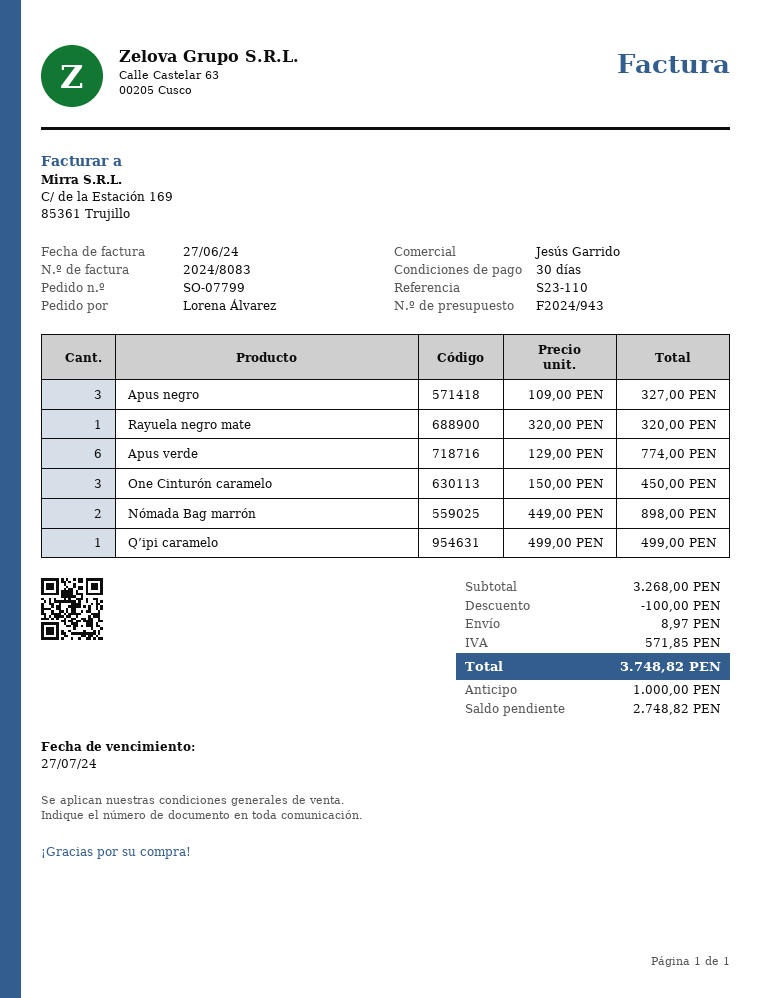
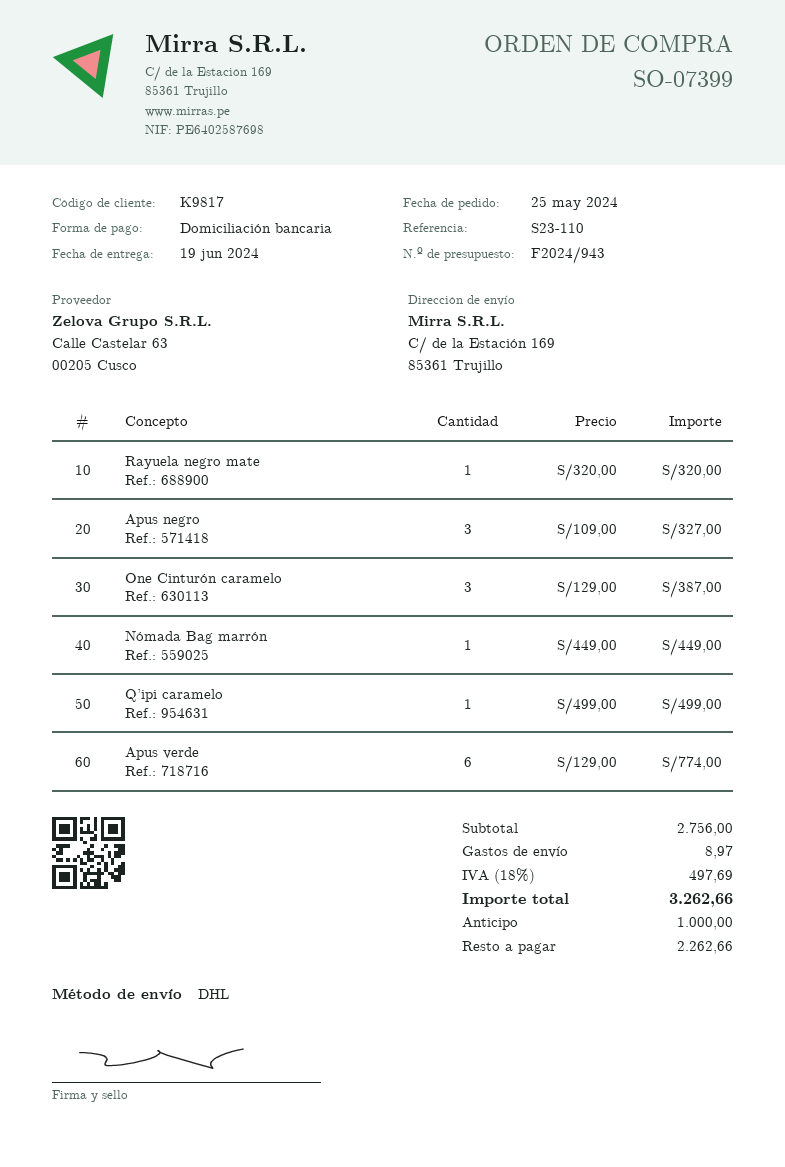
order number: SO-07799 -> SO-07399
One Cinturón caramelo: 3 x 150.00 = 450.00 -> 3 x 129.00 = 387.00
Nómada Bag marrón: 2 x 449.00 = 898.00 -> 1 x 449.00 = 449.00
subtotal: 3268.00 -> 2756.00
discount: 100.00 -> none
tax: 571.85 -> 497.69
total: 3748.82 -> 3262.66
balance: 2748.82 -> 2262.66

